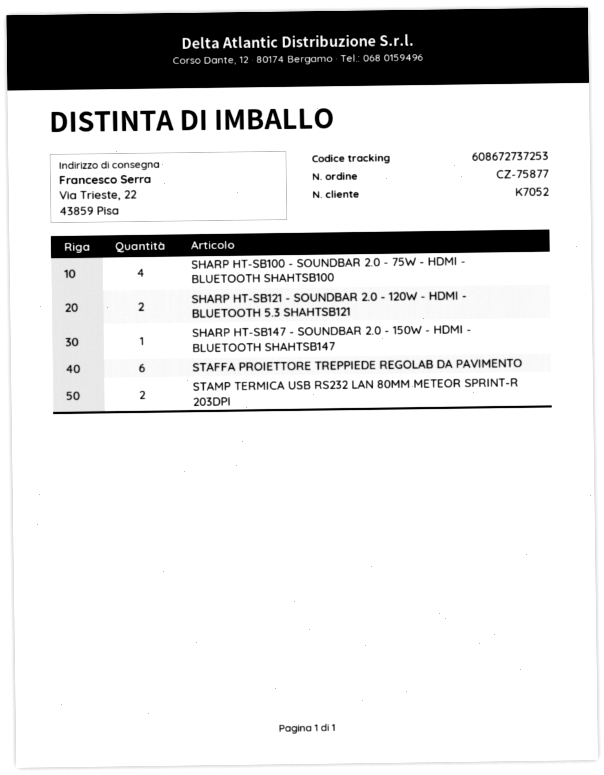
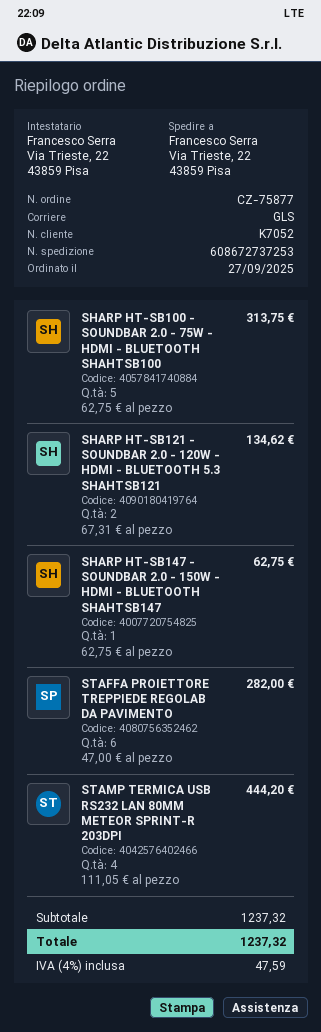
SHARP HT-SB100 - SOUNDBAR 2.0 - 75W - HDMI - BLUETOOTH SHAHTSB100: 4 -> 5
STAMP TERMICA USB RS232 LAN 80MM METEOR SPRINT-R 203DPI: 2 -> 4

